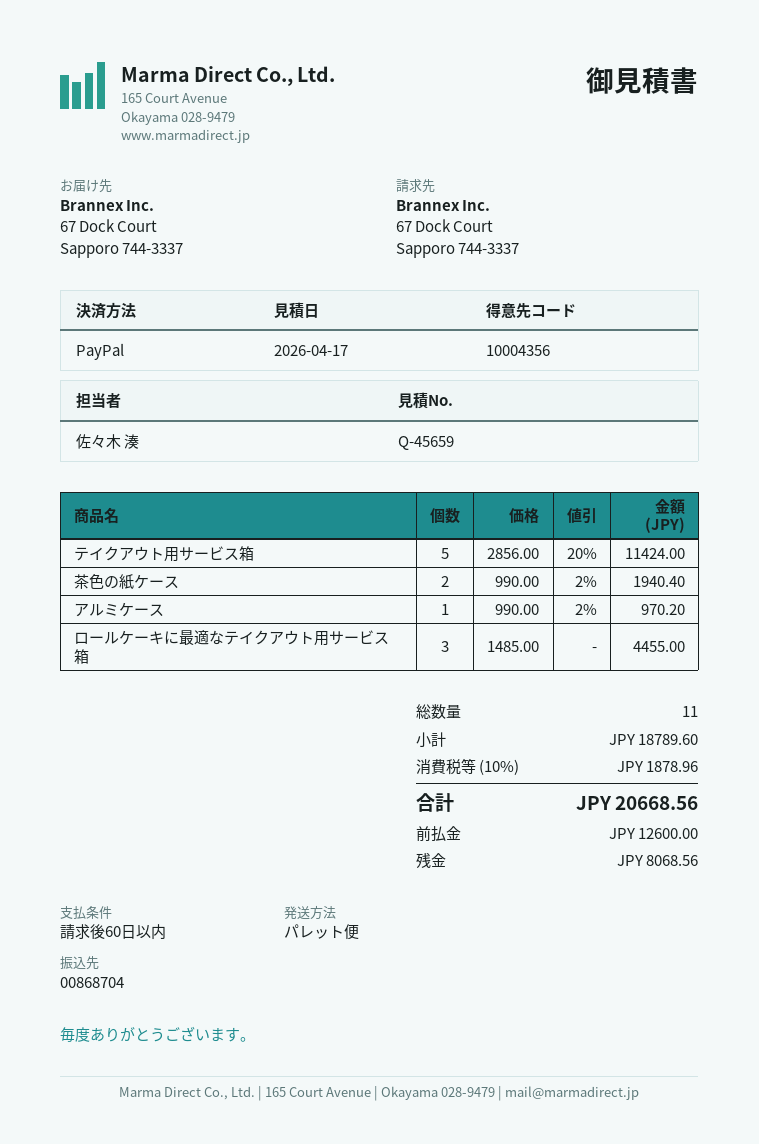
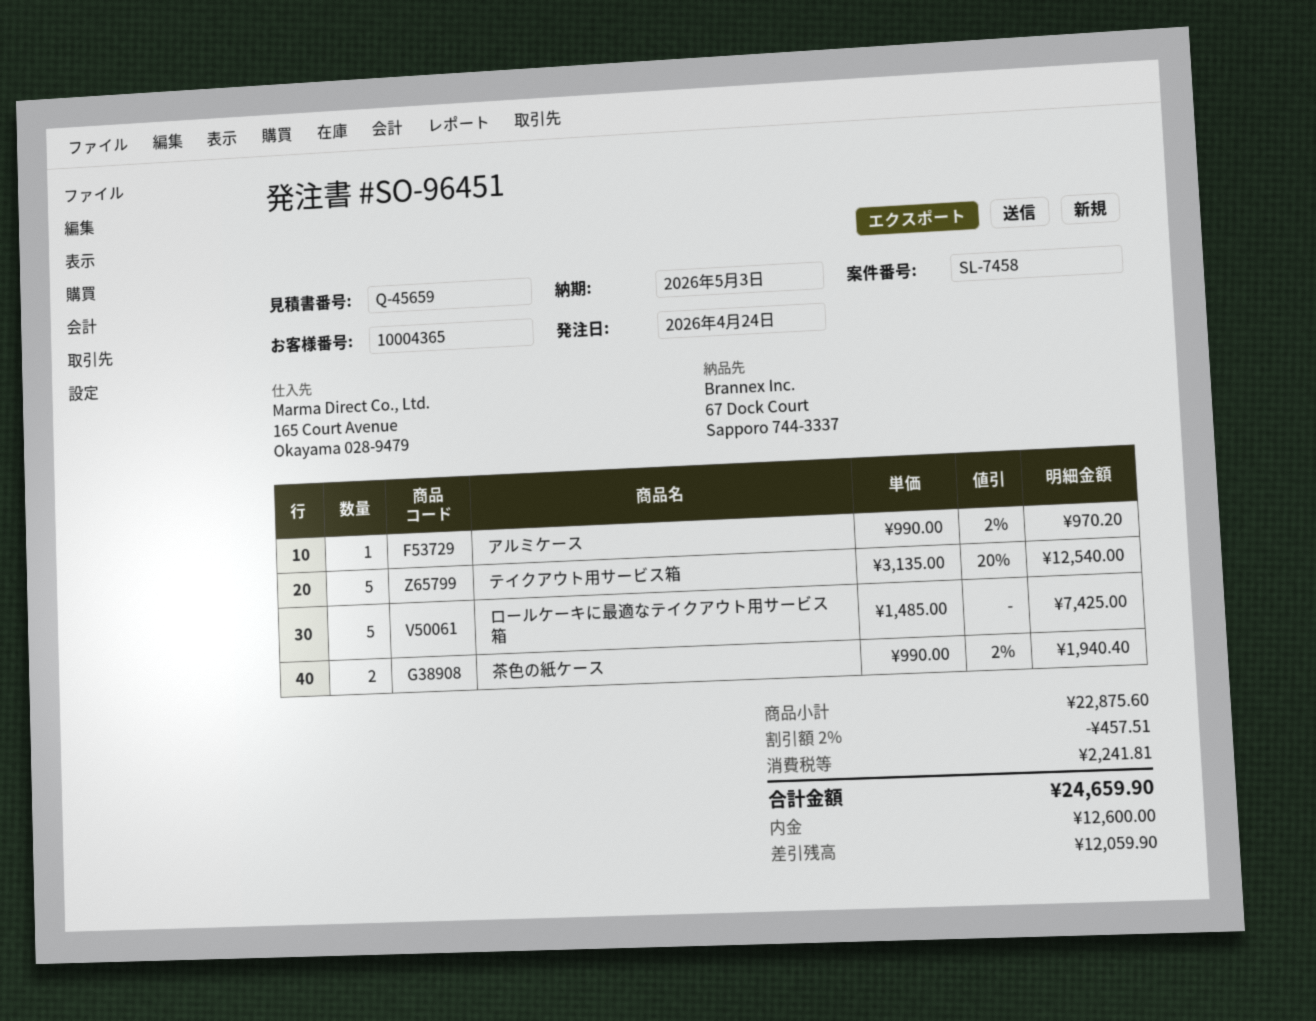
customer number: 10004356 -> 10004365
テイクアウト用サービス箱: 5 x 2856.00 - 20% = 11424.00 -> 5 x 3135.00 - 20% = 12540.00
ロールケーキに最適なテイクアウト用サービス箱: 3 x 1485.00 = 4455.00 -> 5 x 1485.00 = 7425.00
subtotal: 18789.60 -> 22875.60
discount: none -> 2% = 457.51
tax: 1878.96 -> 2241.81
total: 20668.56 -> 24659.90
balance: 8068.56 -> 12059.90

